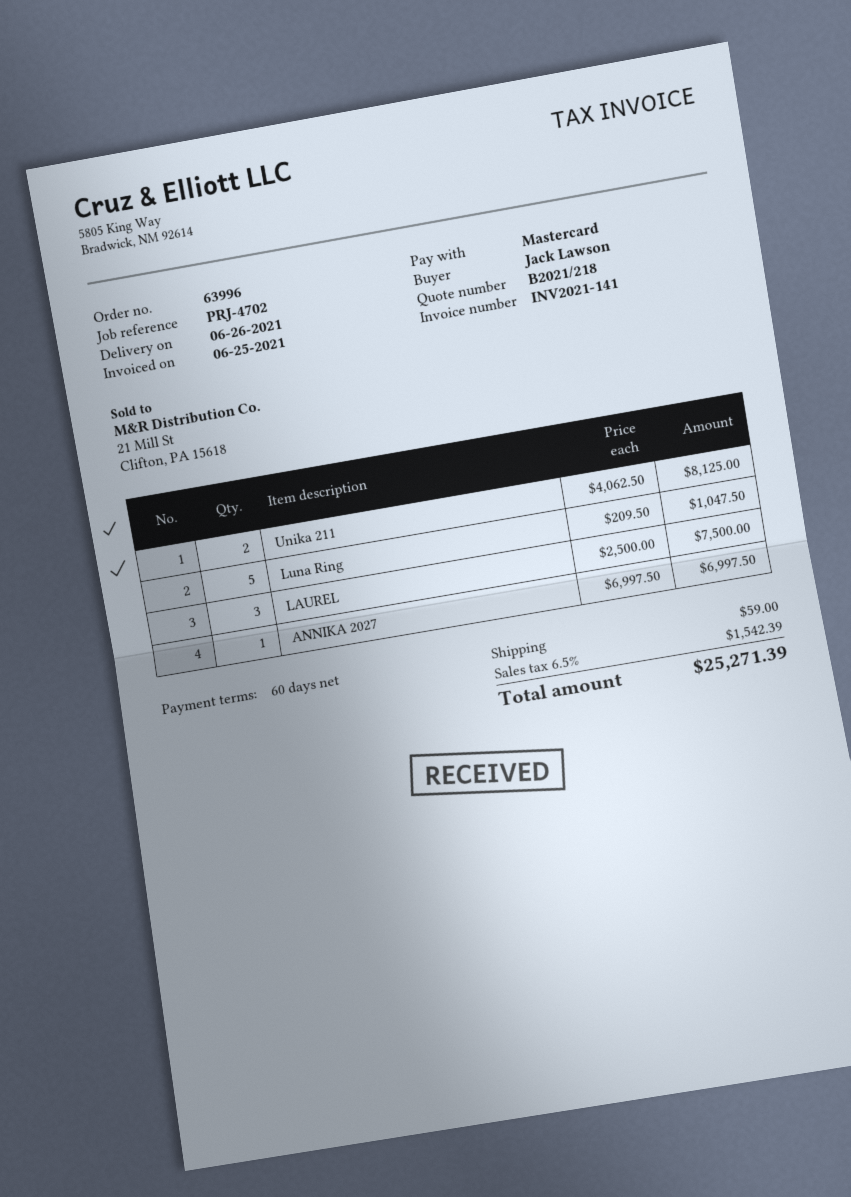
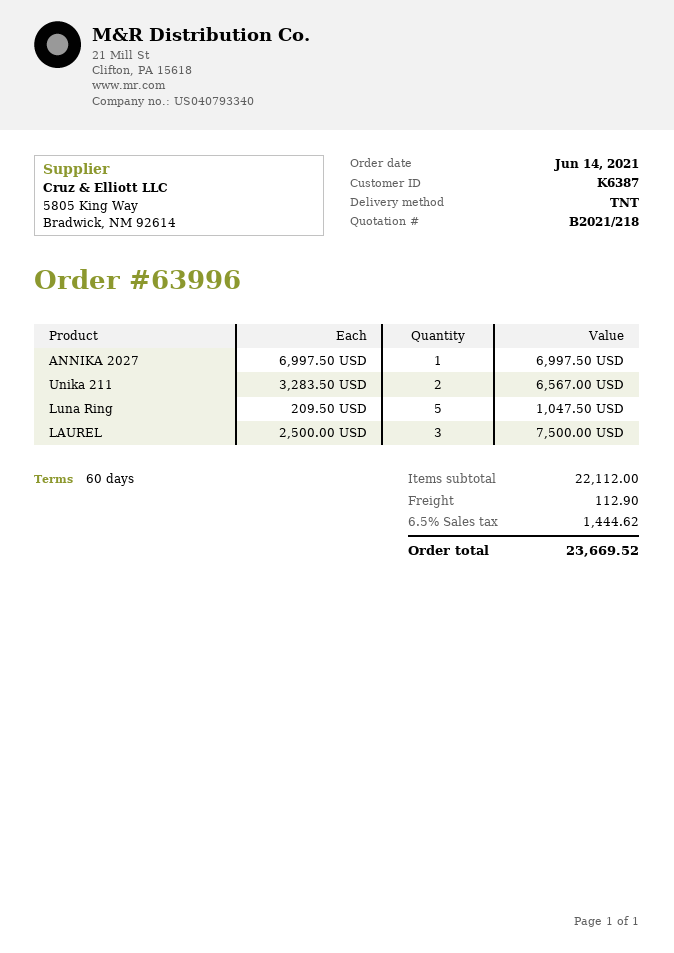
Unika 211: 2 x 4062.50 = 8125.00 -> 2 x 3283.50 = 6567.00
shipping: 59.00 -> 112.90
tax: 6.5% = 1542.39 -> 6.5% = 1444.62
total: 25271.39 -> 23669.52

